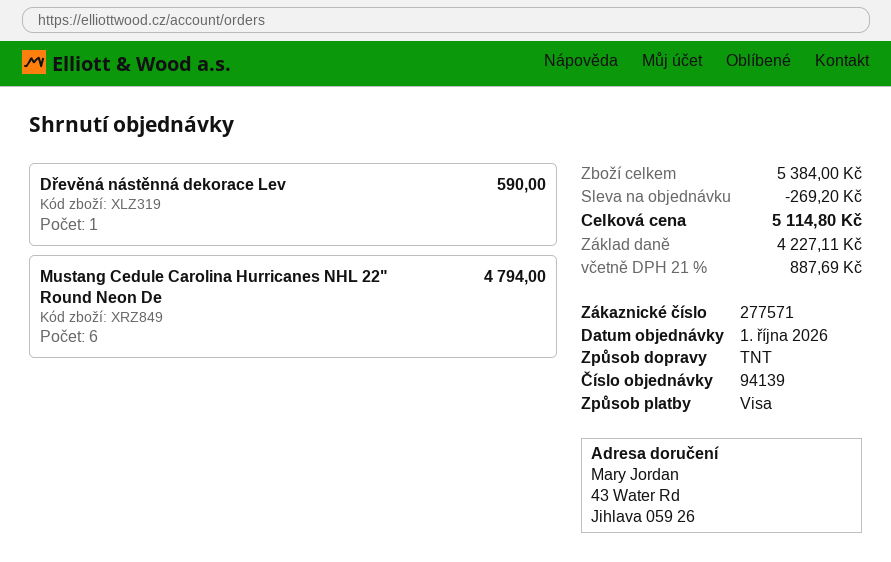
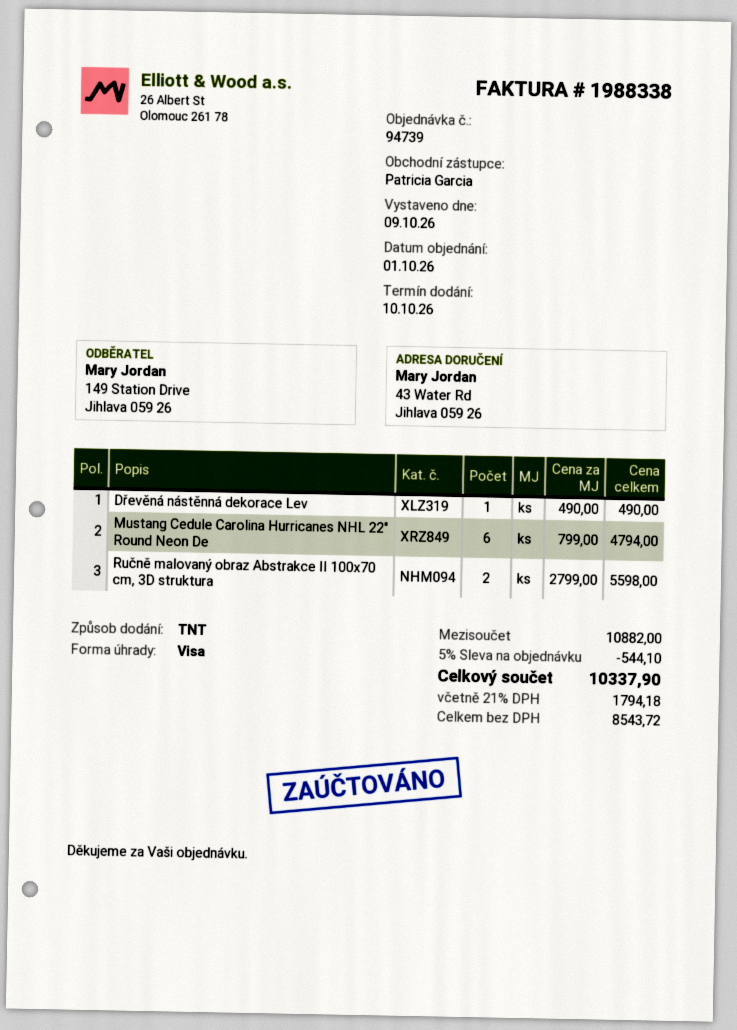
order number: 94139 -> 94739
Dřevěná nástěnná dekorace Lev: 1 for 590.00 -> 1 for 490.00
Ručně malovaný obraz Abstrakce II 100x70 cm, 3D struktura: none -> 2 for 5598.00
subtotal: 5384.00 -> 10882.00
discount: 269.20 -> 544.10
net: 4227.11 -> 8543.72
tax: 21% = 887.69 -> 21% = 1794.18
total: 5114.80 -> 10337.90

